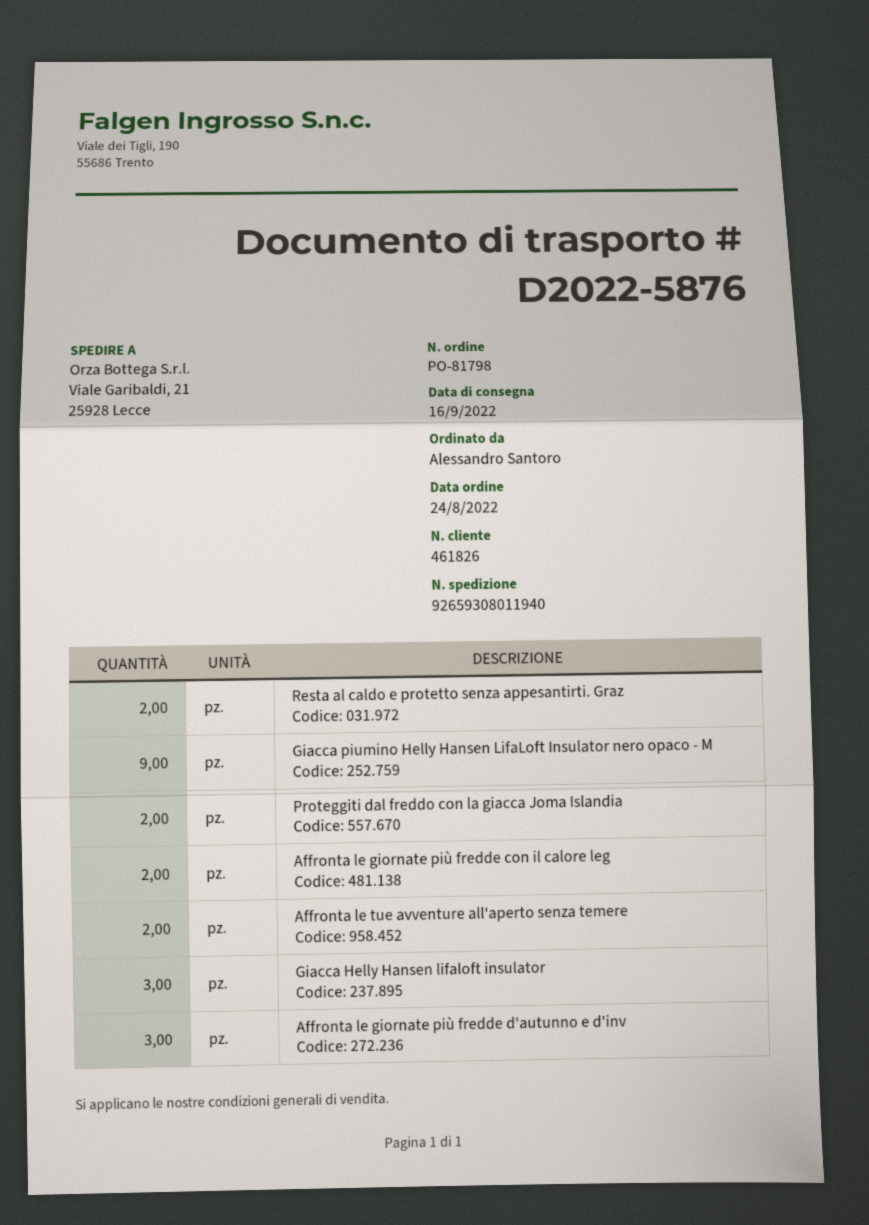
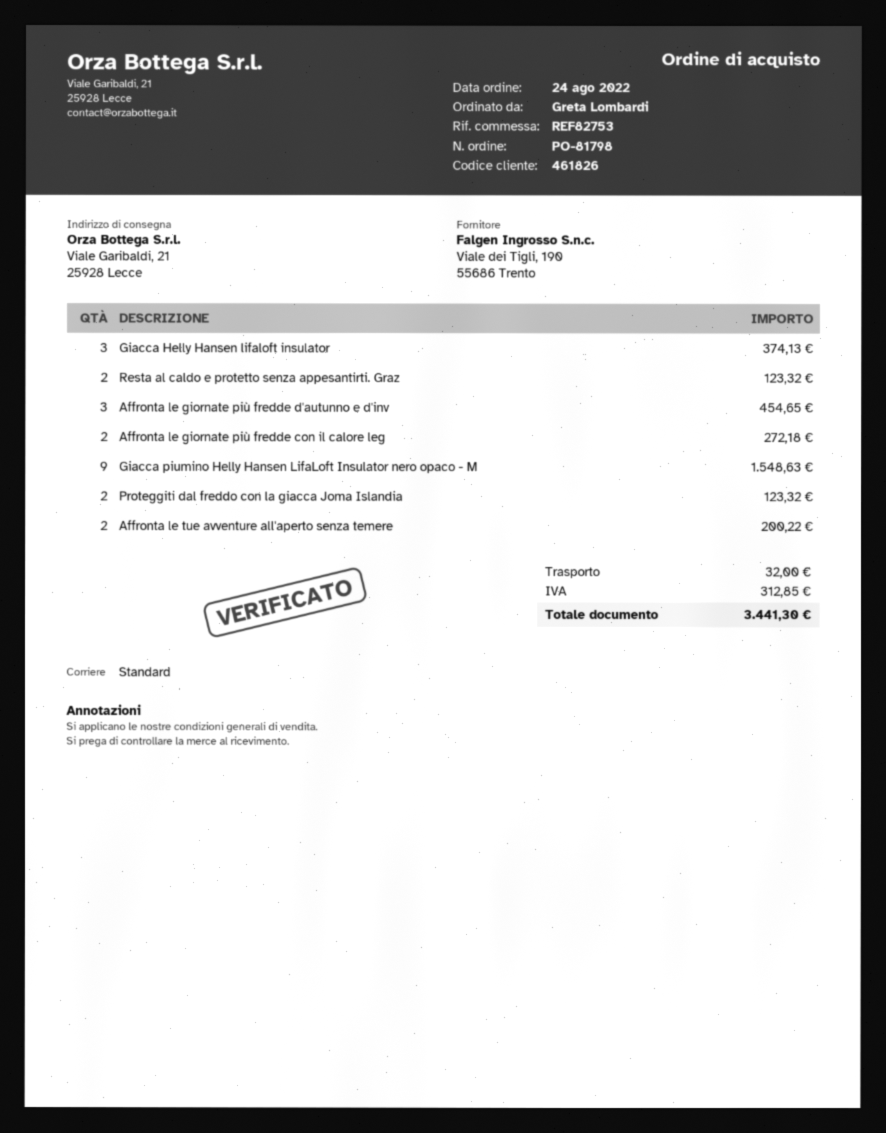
ordered by: Alessandro Santoro -> Greta Lombardi

